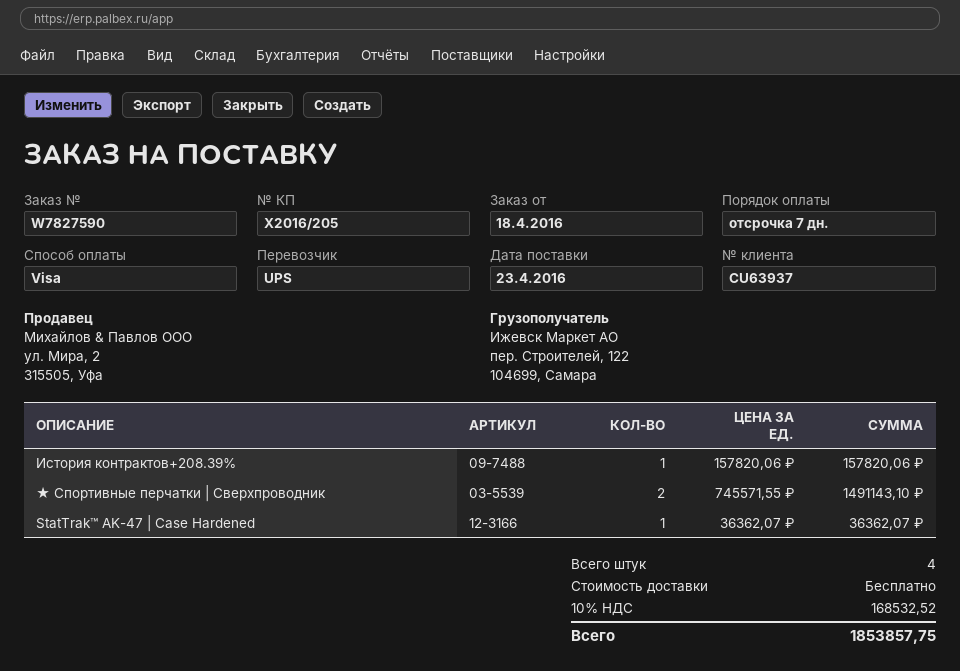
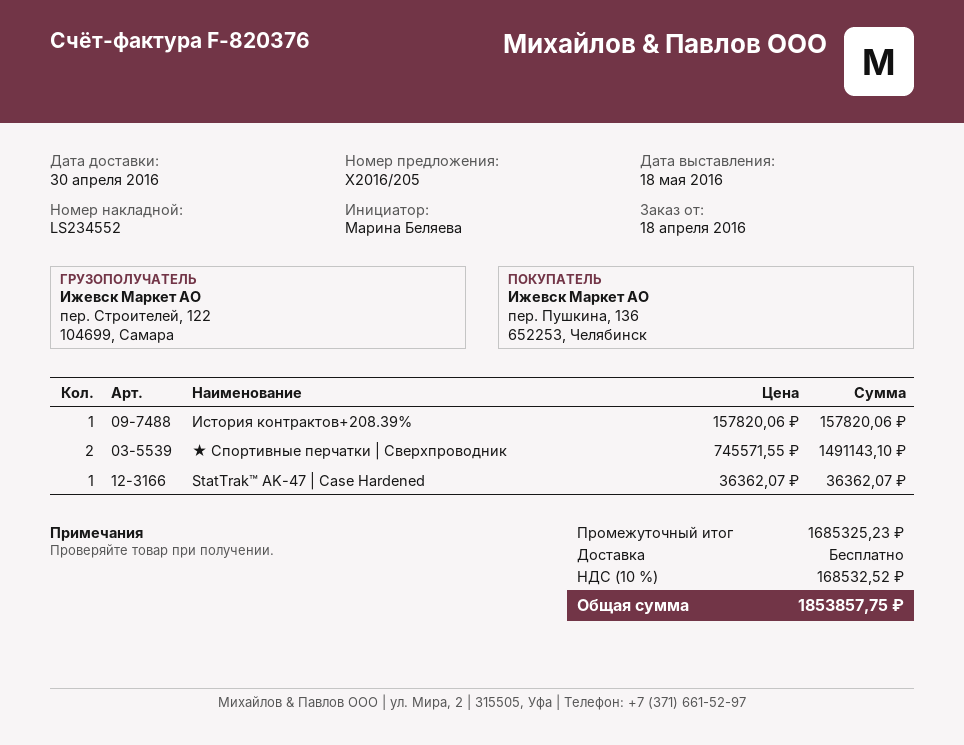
delivery date: 2016-04-23 -> 2016-04-30

